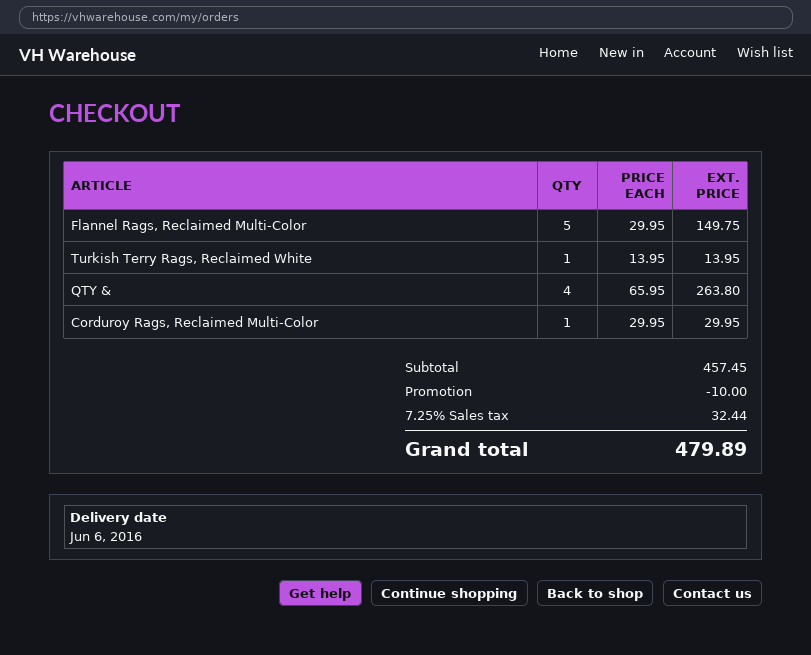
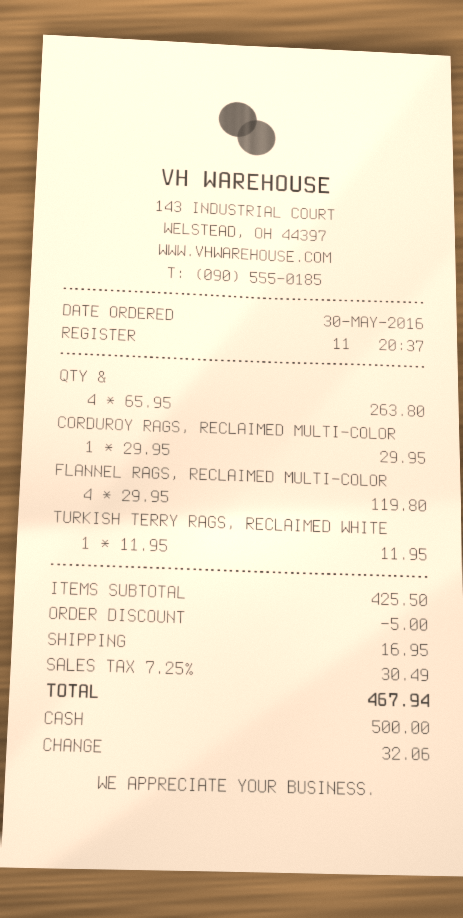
Flannel Rags, Reclaimed Multi-Color: 5 x 29.95 = 149.75 -> 4 x 29.95 = 119.80
Turkish Terry Rags, Reclaimed White: 1 x 13.95 = 13.95 -> 1 x 11.95 = 11.95
subtotal: 457.45 -> 425.50
discount: 10.00 -> 5.00
shipping: none -> 16.95
tax: 7.25% = 32.44 -> 7.25% = 30.49
total: 479.89 -> 467.94

